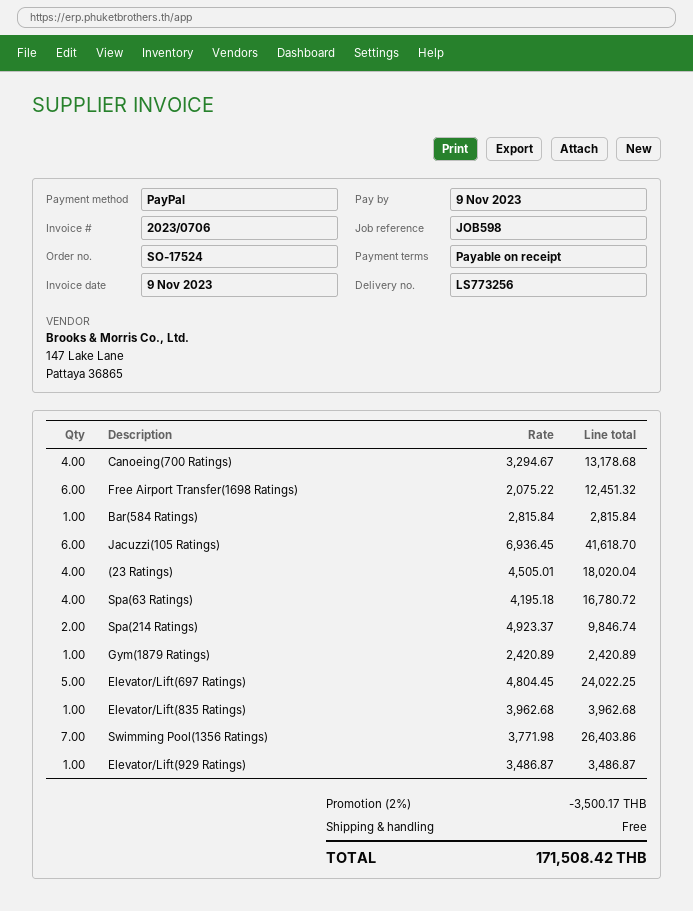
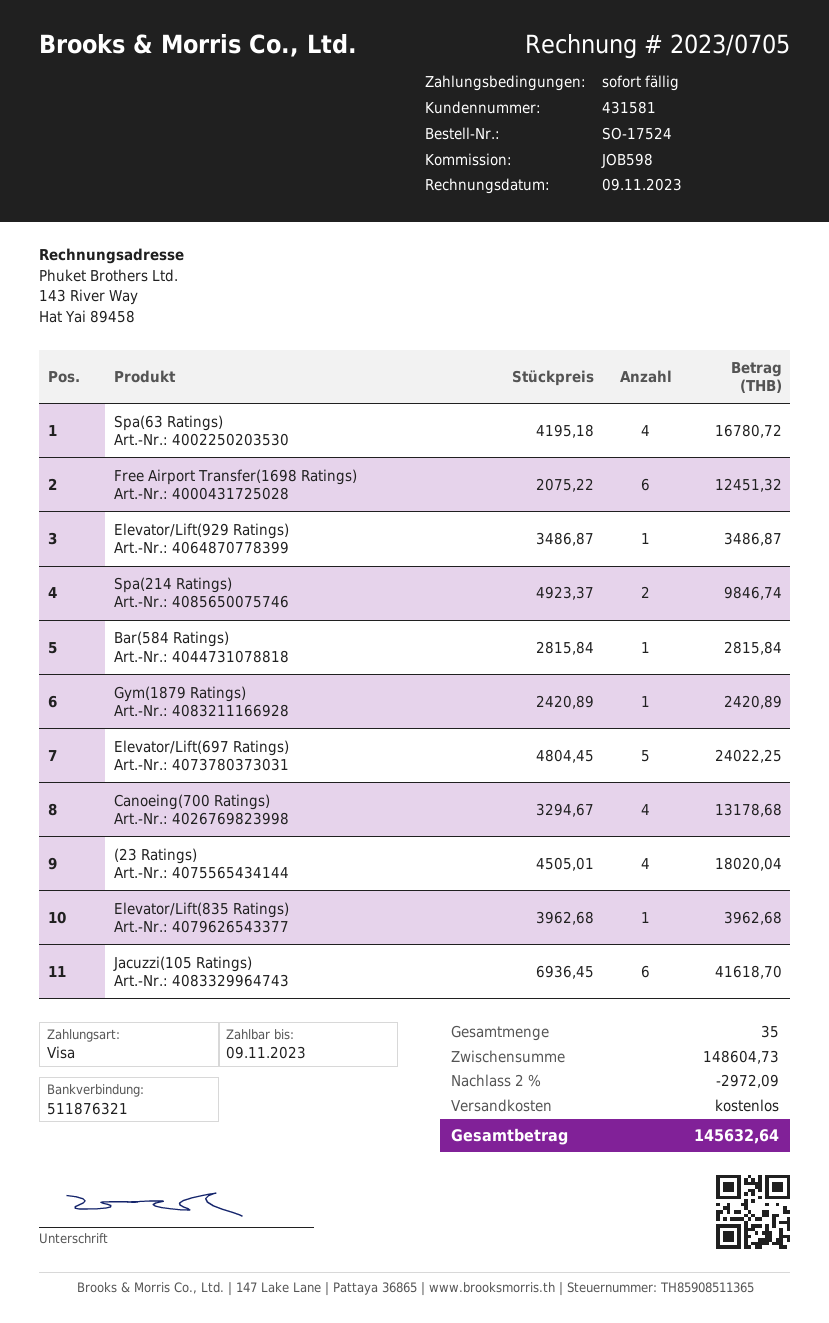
invoice number: 2023/0706 -> 2023/0705
payment method: PayPal -> Visa
Swimming Pool(1356 Ratings): 7 x 3771.98 = 26403.86 -> none
discount: 2% = 3500.17 -> 2% = 2972.09
total: 171508.42 -> 145632.64

